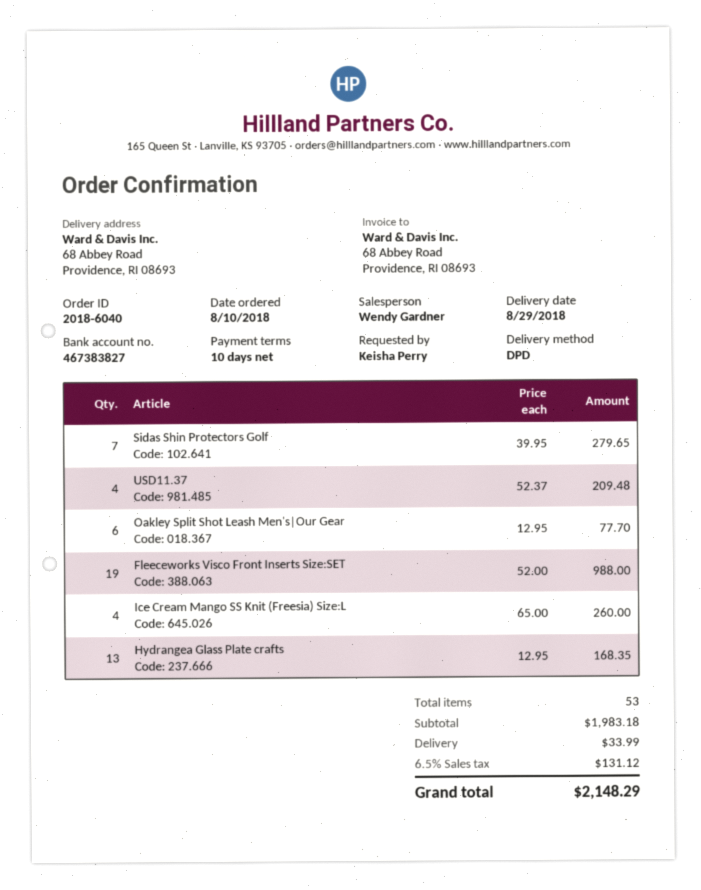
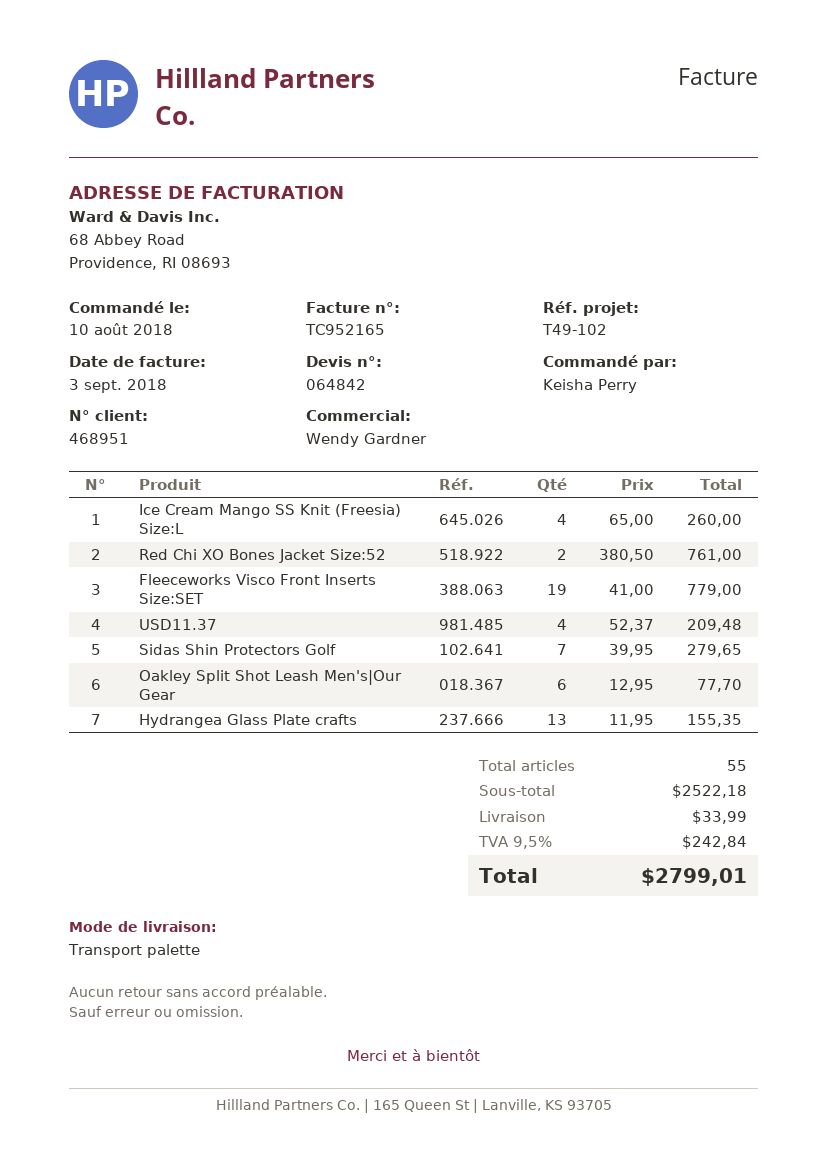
shipping method: DPD -> pallet freight
Fleeceworks Visco Front Inserts Size:SET: 19 x 52.00 = 988.00 -> 19 x 41.00 = 779.00
Hydrangea Glass Plate crafts: 13 x 12.95 = 168.35 -> 13 x 11.95 = 155.35
Red Chi XO Bones Jacket Size:52: none -> 2 x 380.50 = 761.00
total quantity: 53 -> 55
subtotal: 1983.18 -> 2522.18
tax: 6.5% = 131.12 -> 9.5% = 242.84
total: 2148.29 -> 2799.01

